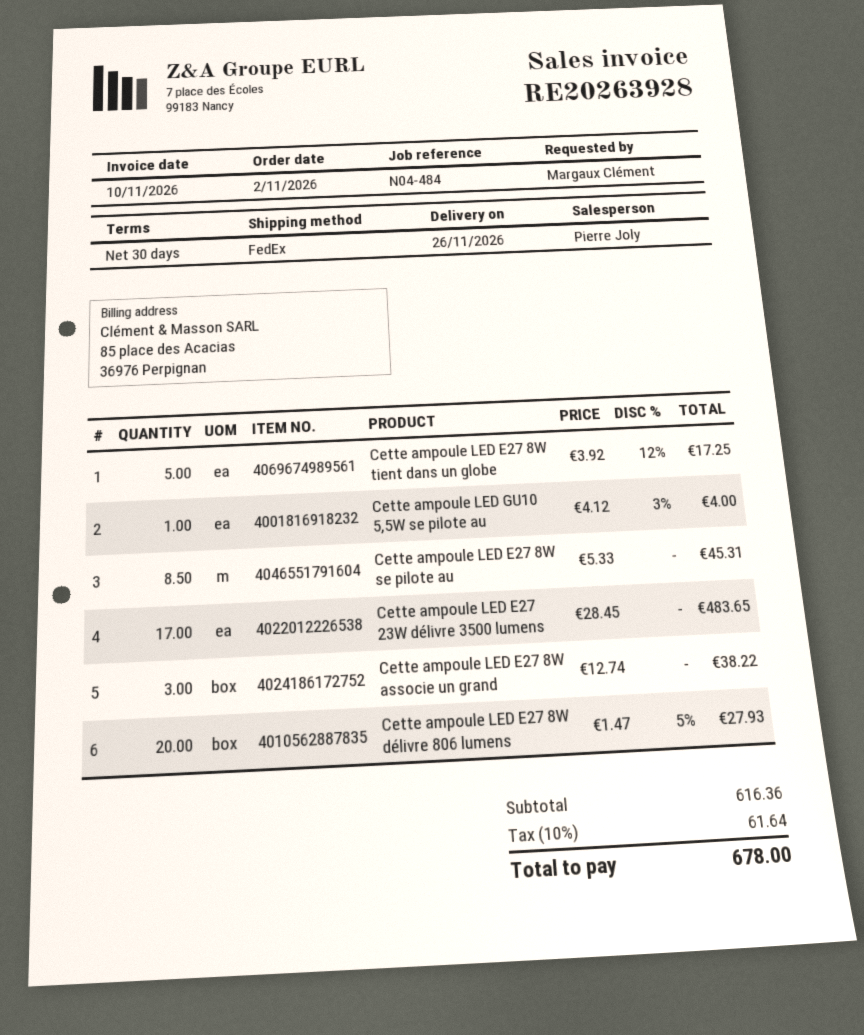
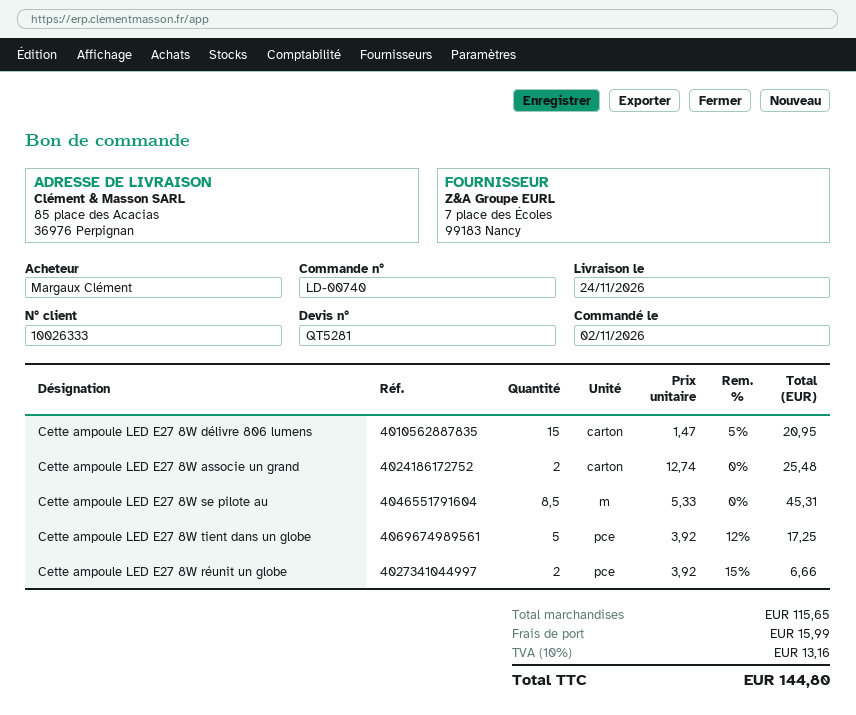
delivery date: 2026-11-26 -> 2026-11-24
Cette ampoule LED GU10 5,5W se pilote au: 1 x 4.12 - 3% = 4.00 -> none
Cette ampoule LED E27 23W délivre 3500 lumens: 17 x 28.45 = 483.65 -> none
Cette ampoule LED E27 8W associe un grand: 3 x 12.74 = 38.22 -> 2 x 12.74 = 25.48
Cette ampoule LED E27 8W délivre 806 lumens: 20 x 1.47 - 5% = 27.93 -> 15 x 1.47 - 5% = 20.95
Cette ampoule LED E27 8W réunit un globe: none -> 2 x 3.92 - 15% = 6.66
subtotal: 616.36 -> 115.65
shipping: none -> 15.99
tax: 10% = 61.64 -> 10% = 13.16
total: 678.00 -> 144.80

